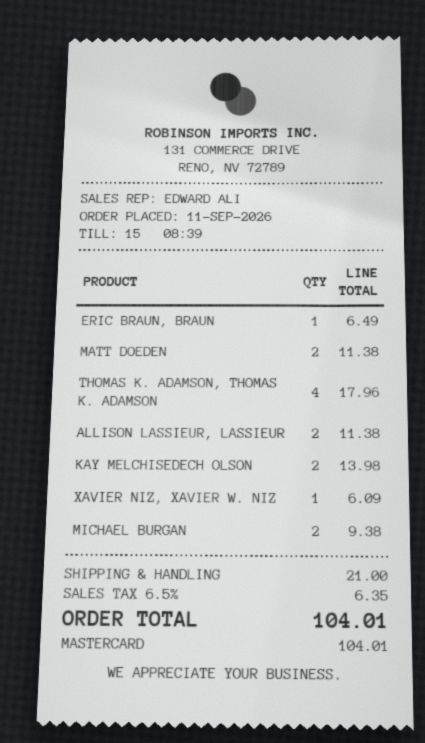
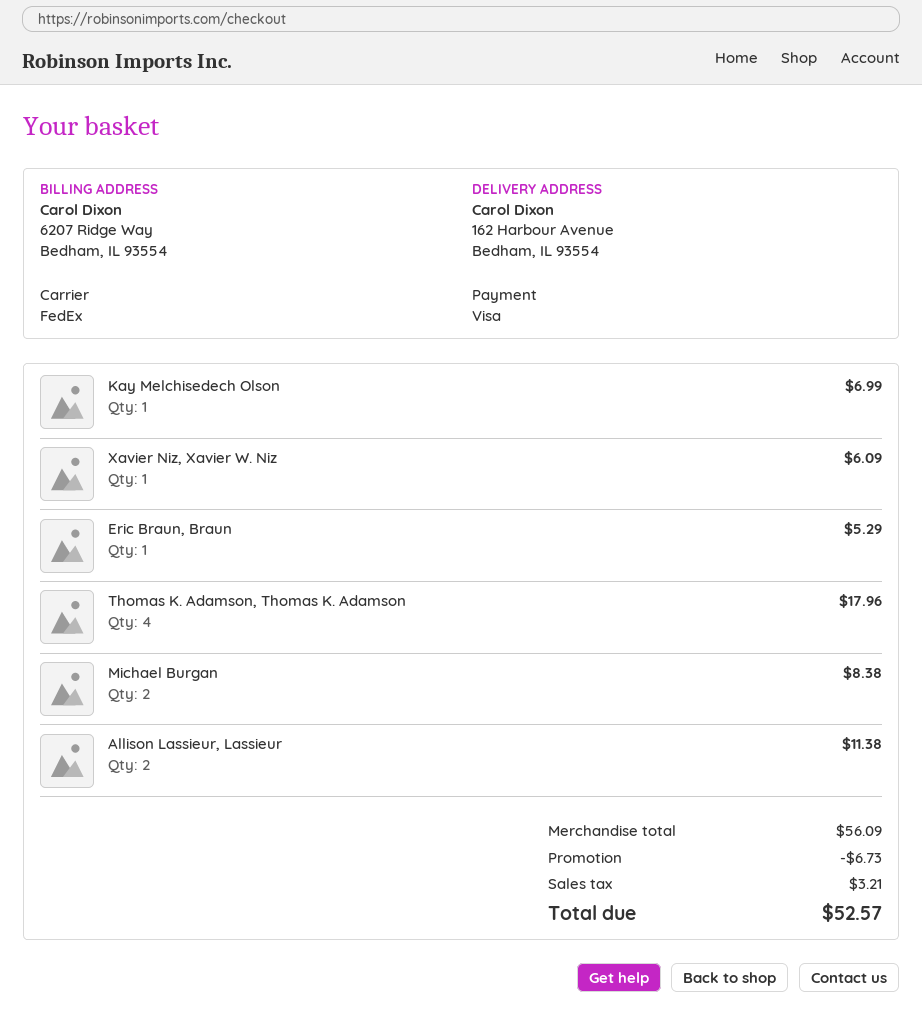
payment method: Mastercard -> Visa
ERIC BRAUN, BRAUN: 1 for 6.49 -> 1 for 5.29
MATT DOEDEN: 2 for 11.38 -> none
KAY MELCHISEDECH OLSON: 2 for 13.98 -> 1 for 6.99
MICHAEL BURGAN: 2 for 9.38 -> 2 for 8.38
discount: none -> 6.73
shipping: 21.00 -> none
tax: 6.35 -> 3.21
total: 104.01 -> 52.57

